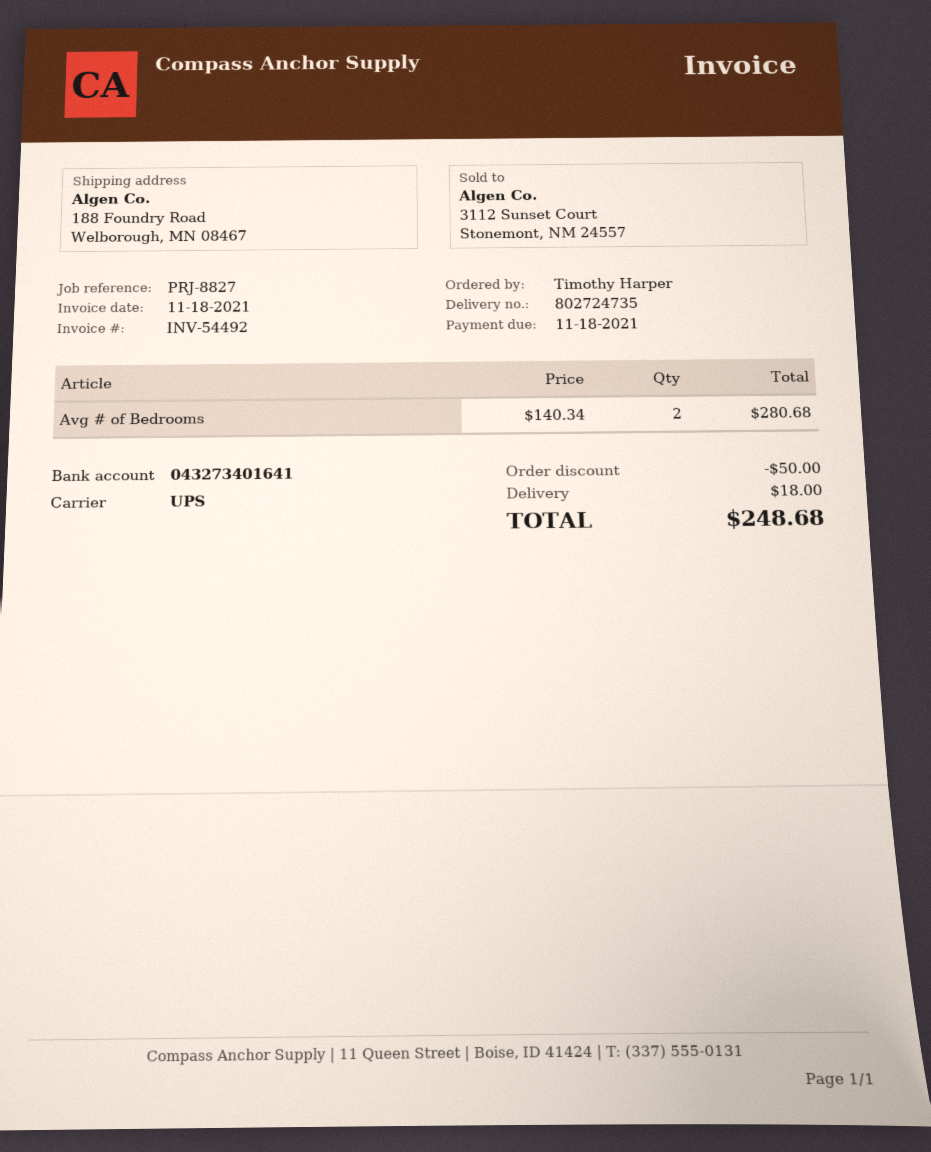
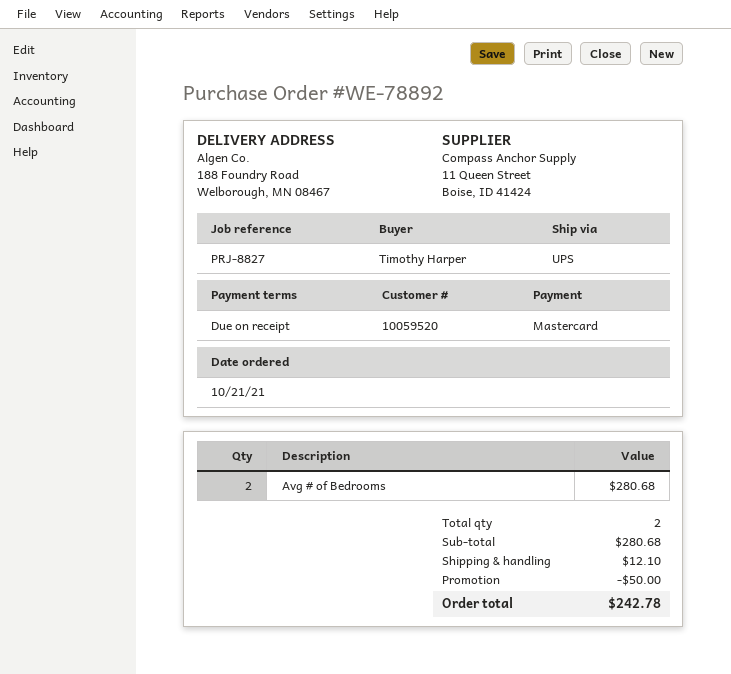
shipping: 18.00 -> 12.10
total: 248.68 -> 242.78

